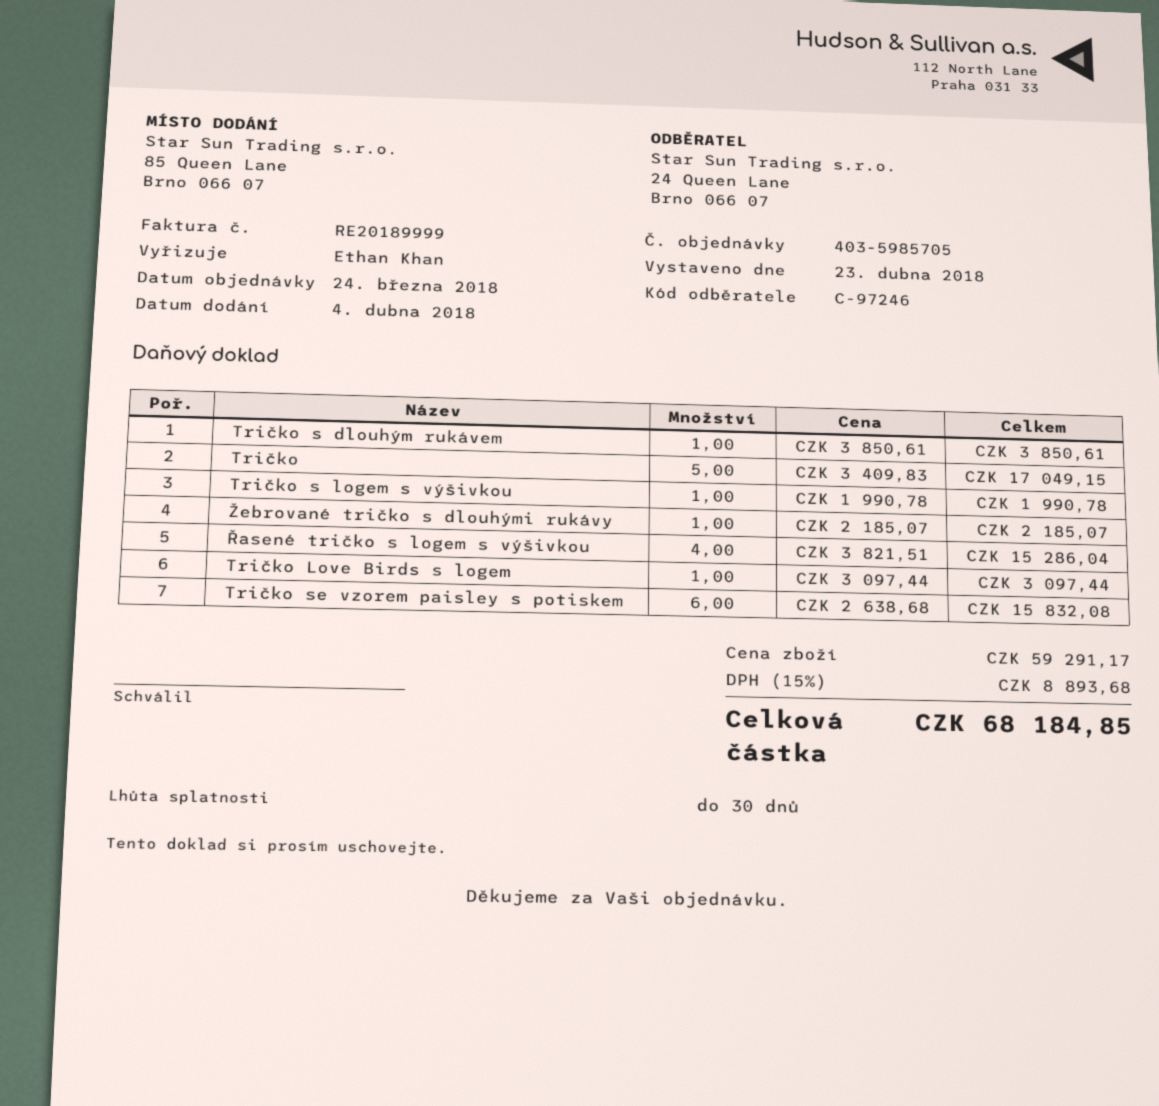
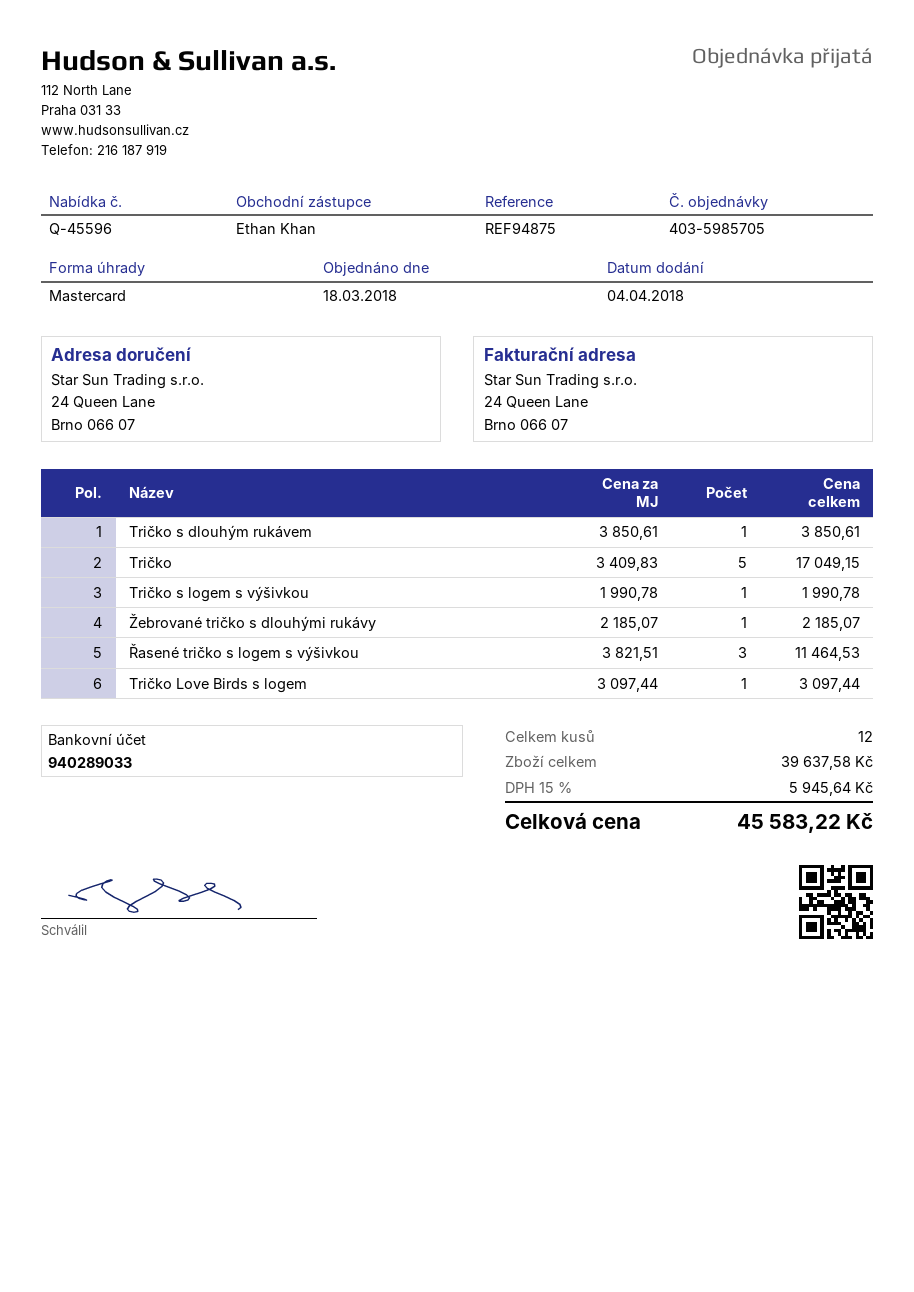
order date: 2018-03-24 -> 2018-03-18
ship to: 85 Queen Lane, Brno 066 07 -> 24 Queen Lane, Brno 066 07
Řasené tričko s logem s výšivkou: 4 x 3821.51 = 15286.04 -> 3 x 3821.51 = 11464.53
Tričko se vzorem paisley s potiskem: 6 x 2638.68 = 15832.08 -> none
subtotal: 59291.17 -> 39637.58
tax: 15% = 8893.68 -> 15% = 5945.64
total: 68184.85 -> 45583.22

